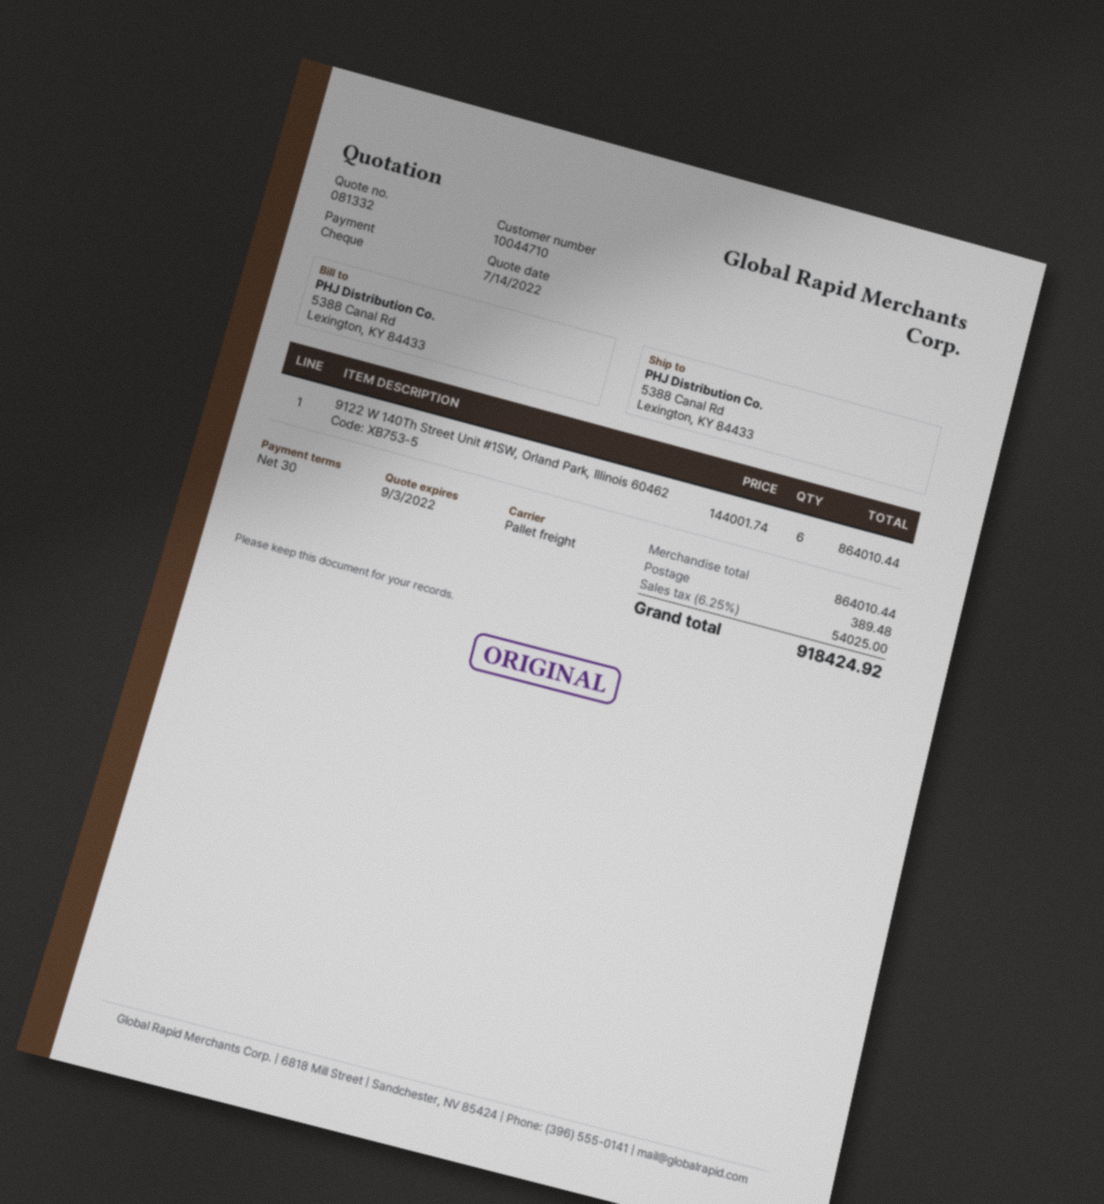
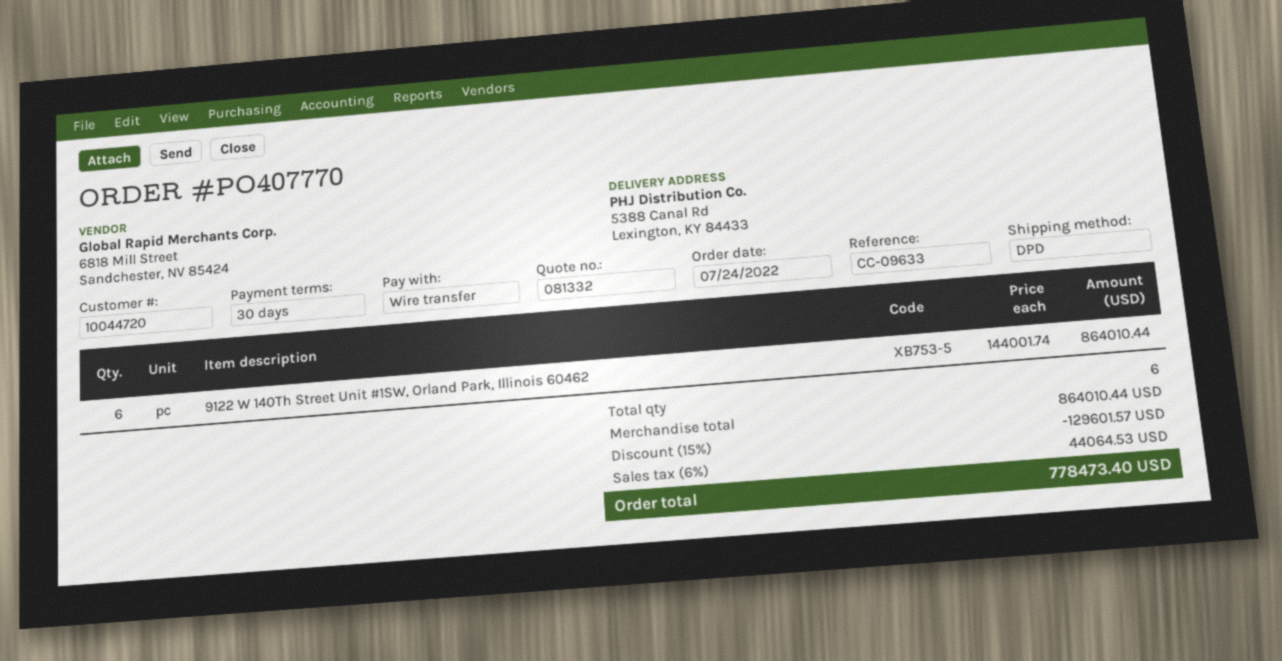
customer number: 10044710 -> 10044720
payment method: cheque -> bank transfer
shipping method: pallet freight -> DPD
discount: none -> 15% = 129601.57
shipping: 389.48 -> none
tax: 6.25% = 54025.00 -> 6% = 44064.53
total: 918424.92 -> 778473.40

